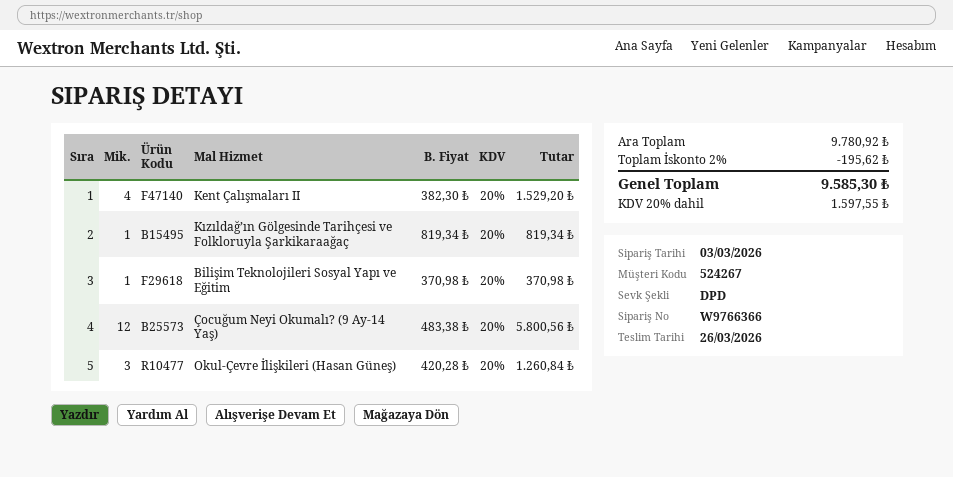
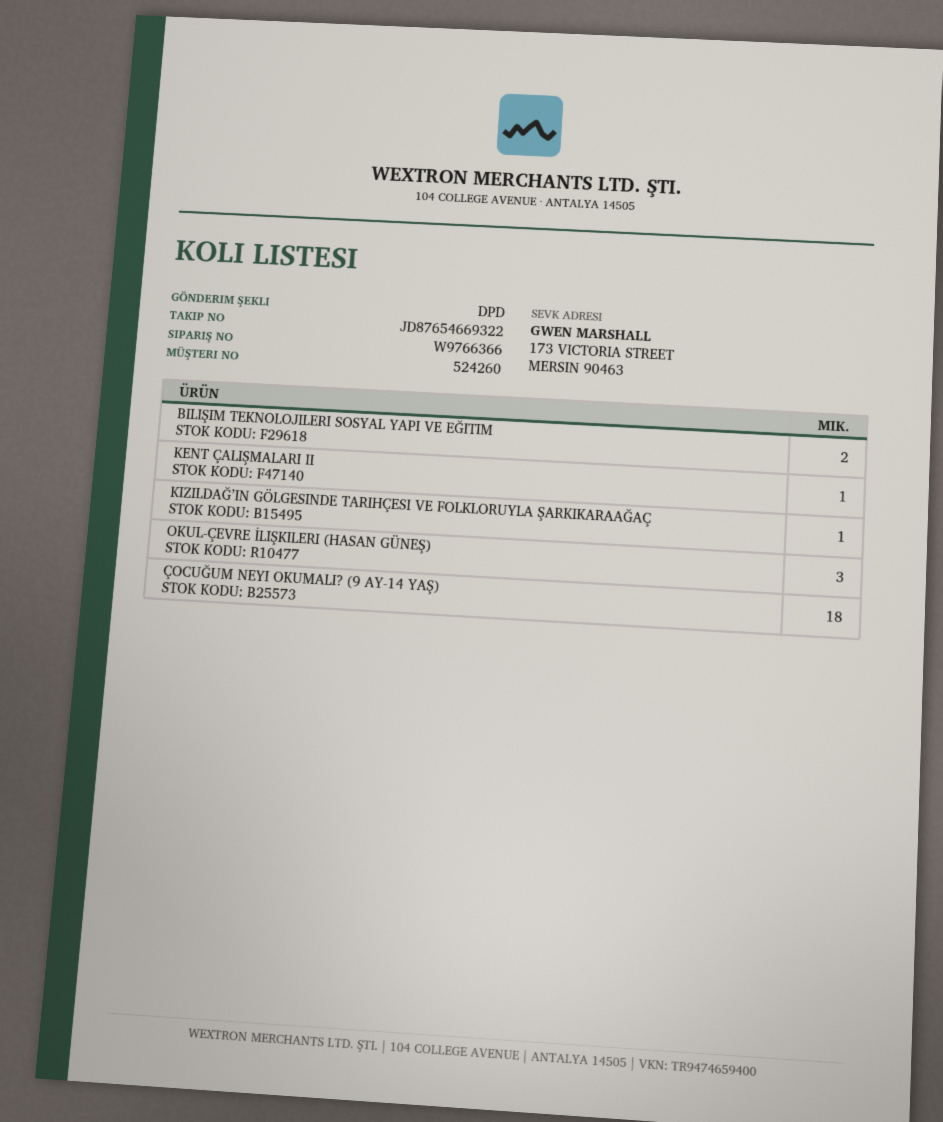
customer number: 524267 -> 524260
Kent Çalışmaları II: 4 -> 1
Bilişim Teknolojileri Sosyal Yapı ve Eğitim: 1 -> 2
Çocuğum Neyi Okumalı? (9 Ay-14 Yaş): 12 -> 18

